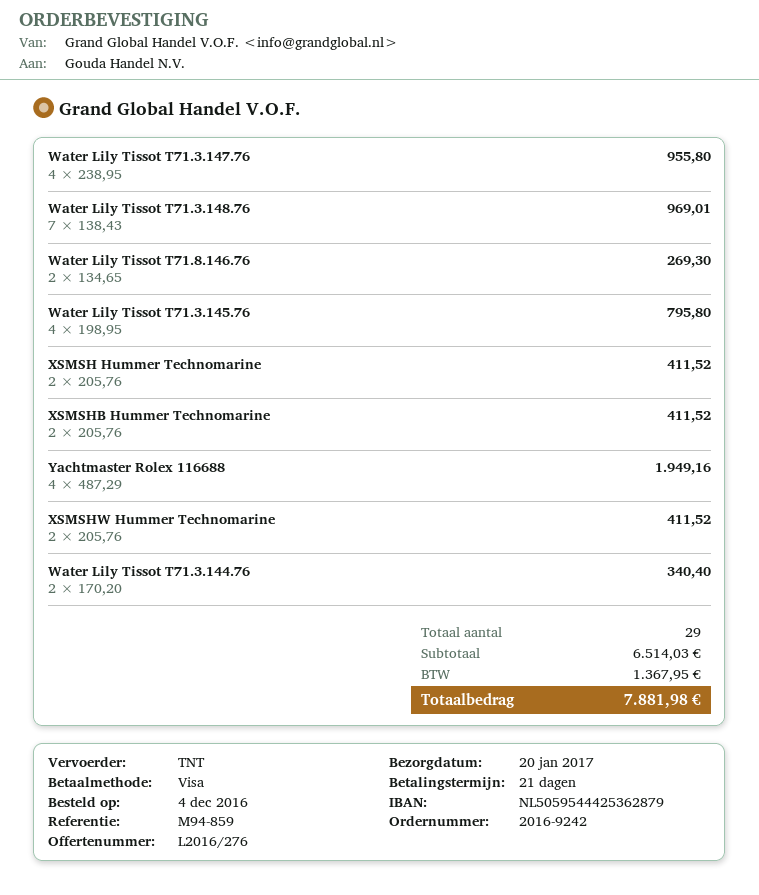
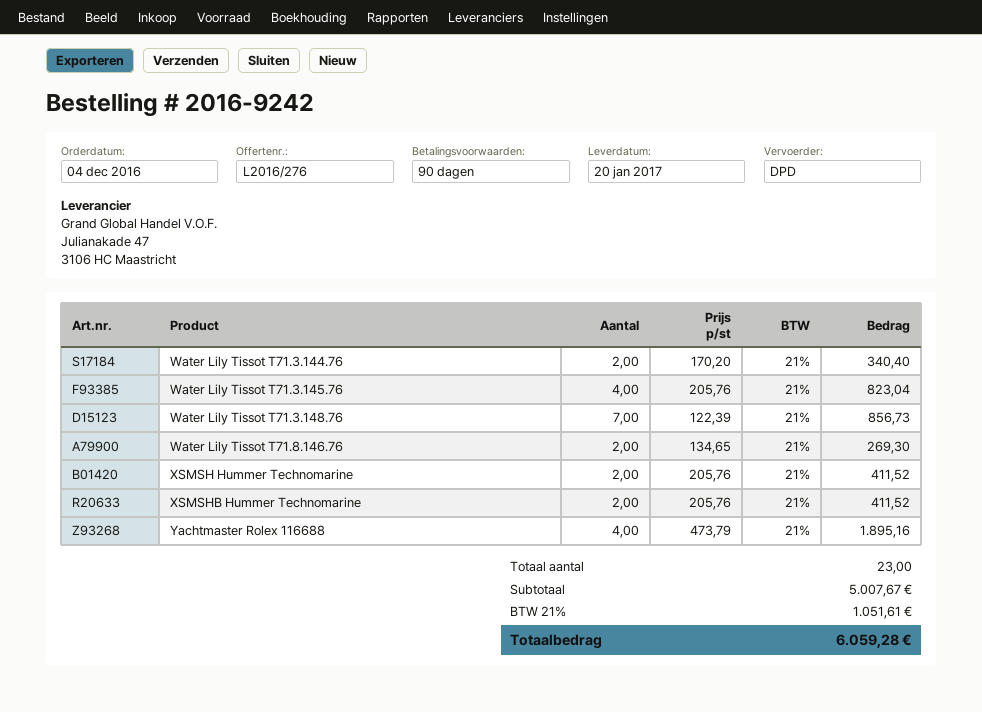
payment terms: 21 days -> 90 days
shipping method: TNT -> DPD
Water Lily Tissot T71.3.147.76: 4 x 238.95 = 955.80 -> none
Water Lily Tissot T71.3.148.76: 7 x 138.43 = 969.01 -> 7 x 122.39 = 856.73
Water Lily Tissot T71.3.145.76: 4 x 198.95 = 795.80 -> 4 x 205.76 = 823.04
Yachtmaster Rolex 116688: 4 x 487.29 = 1949.16 -> 4 x 473.79 = 1895.16
XSMSHW Hummer Technomarine: 2 x 205.76 = 411.52 -> none
total quantity: 29 -> 23
subtotal: 6514.03 -> 5007.67
tax: 1367.95 -> 1051.61
total: 7881.98 -> 6059.28

